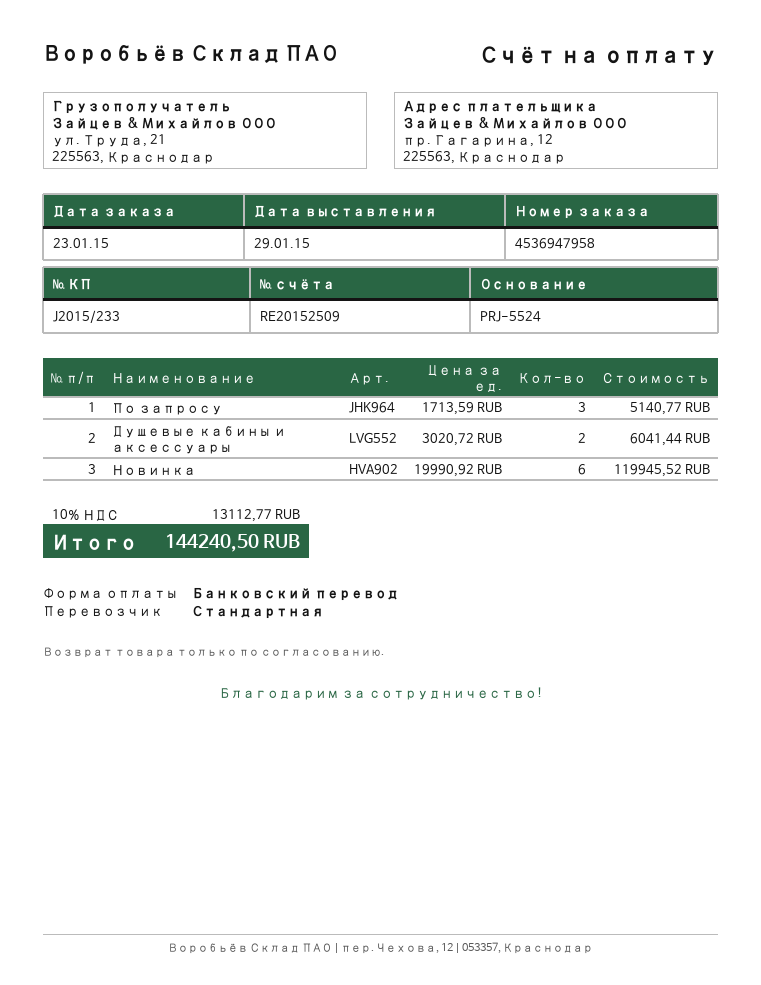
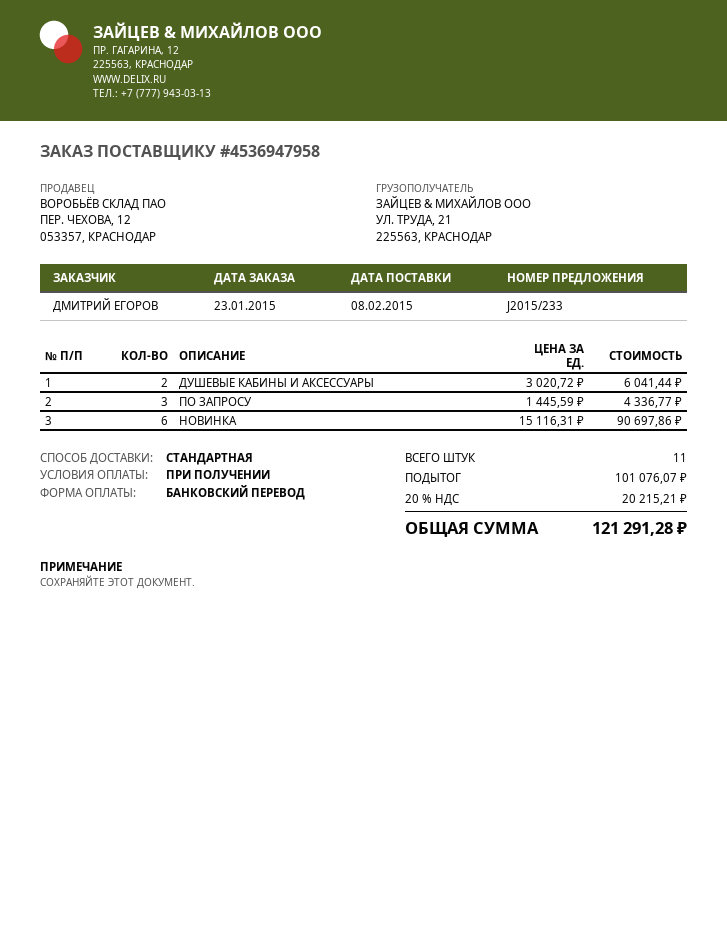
По запросу: 3 x 1713.59 = 5140.77 -> 3 x 1445.59 = 4336.77
Новинка: 6 x 19990.92 = 119945.52 -> 6 x 15116.31 = 90697.86
tax: 10% = 13112.77 -> 20% = 20215.21
total: 144240.50 -> 121291.28

